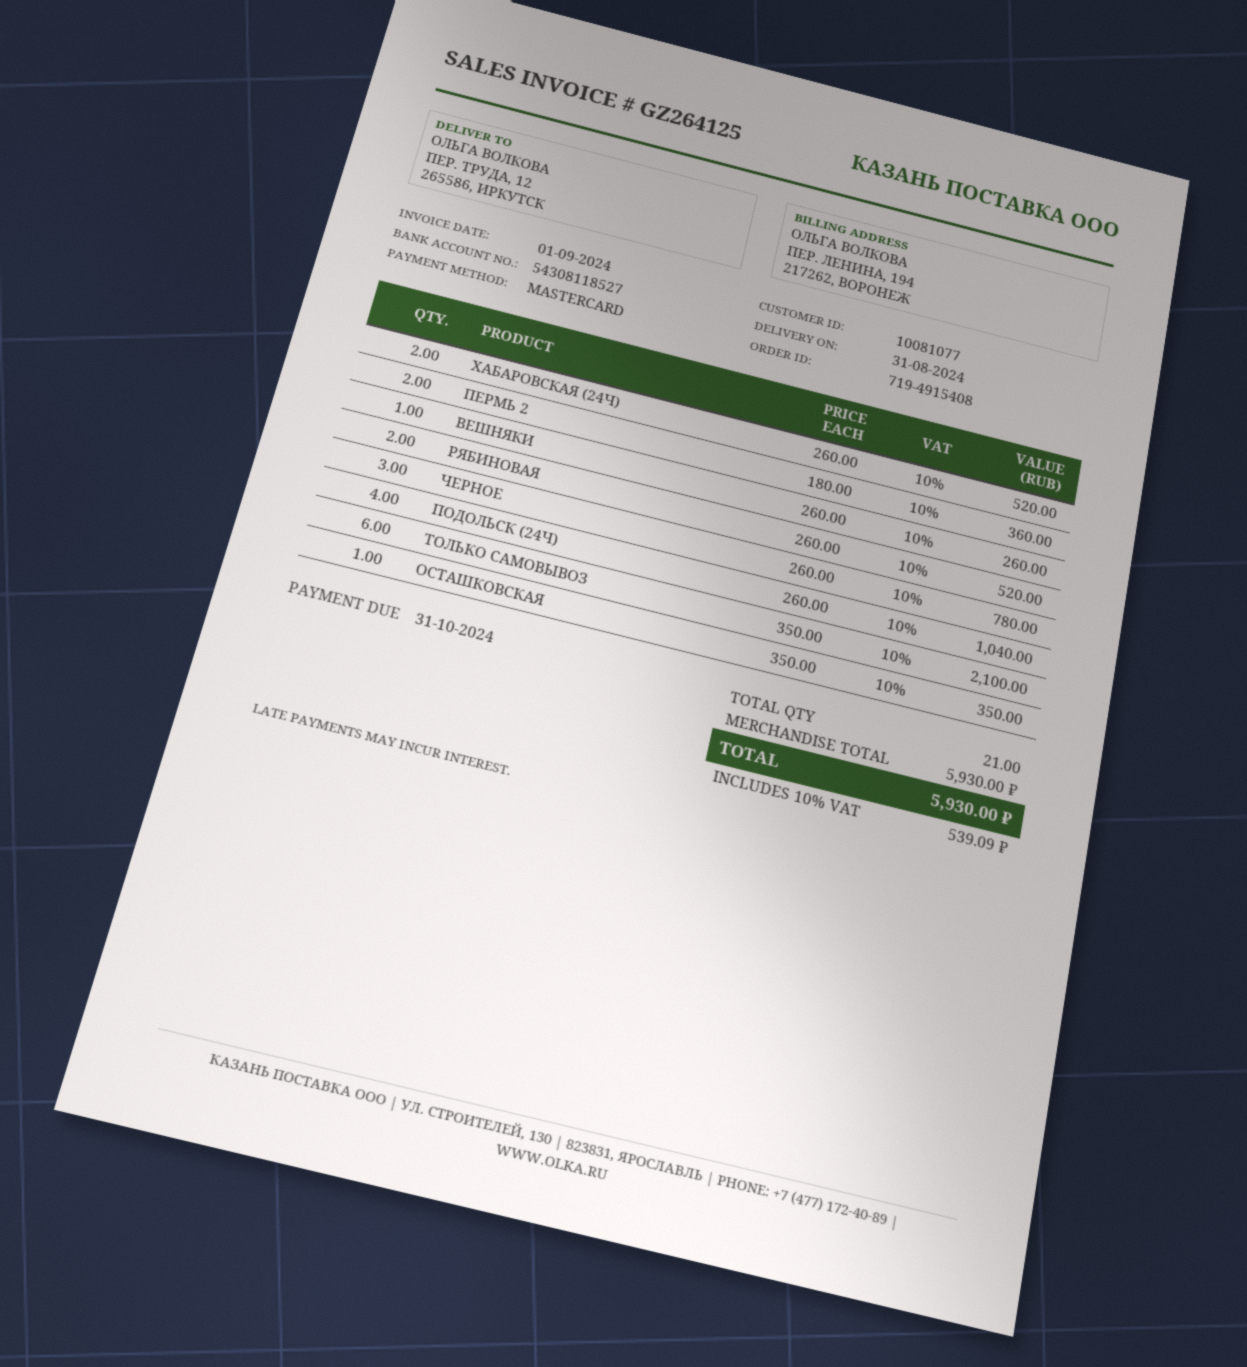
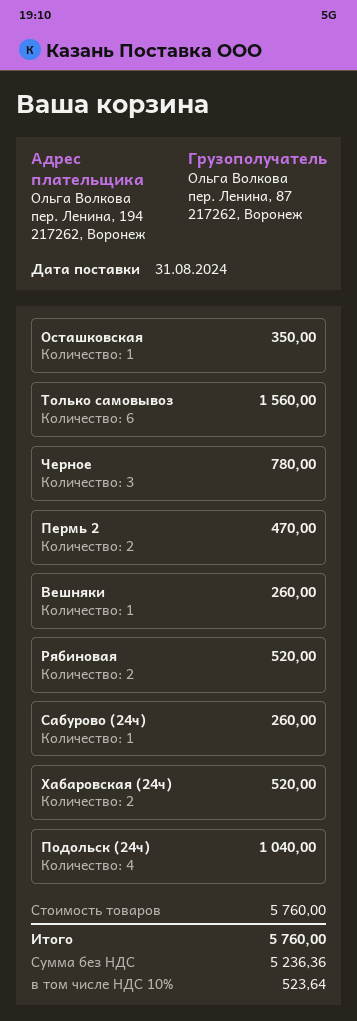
ship to: ПЕР. ТРУДА, 12, 265586, ИРКУТСК -> пер. Ленина, 87, 217262, Воронеж
ПЕРМЬ 2: 2 for 360.00 -> 2 for 470.00
ТОЛЬКО САМОВЫВОЗ: 6 for 2100.00 -> 6 for 1560.00
Сабурово (24ч): none -> 1 for 260.00
subtotal: 5930.00 -> 5760.00
tax: 10% = 539.09 -> 10% = 523.64
total: 5930.00 -> 5760.00

